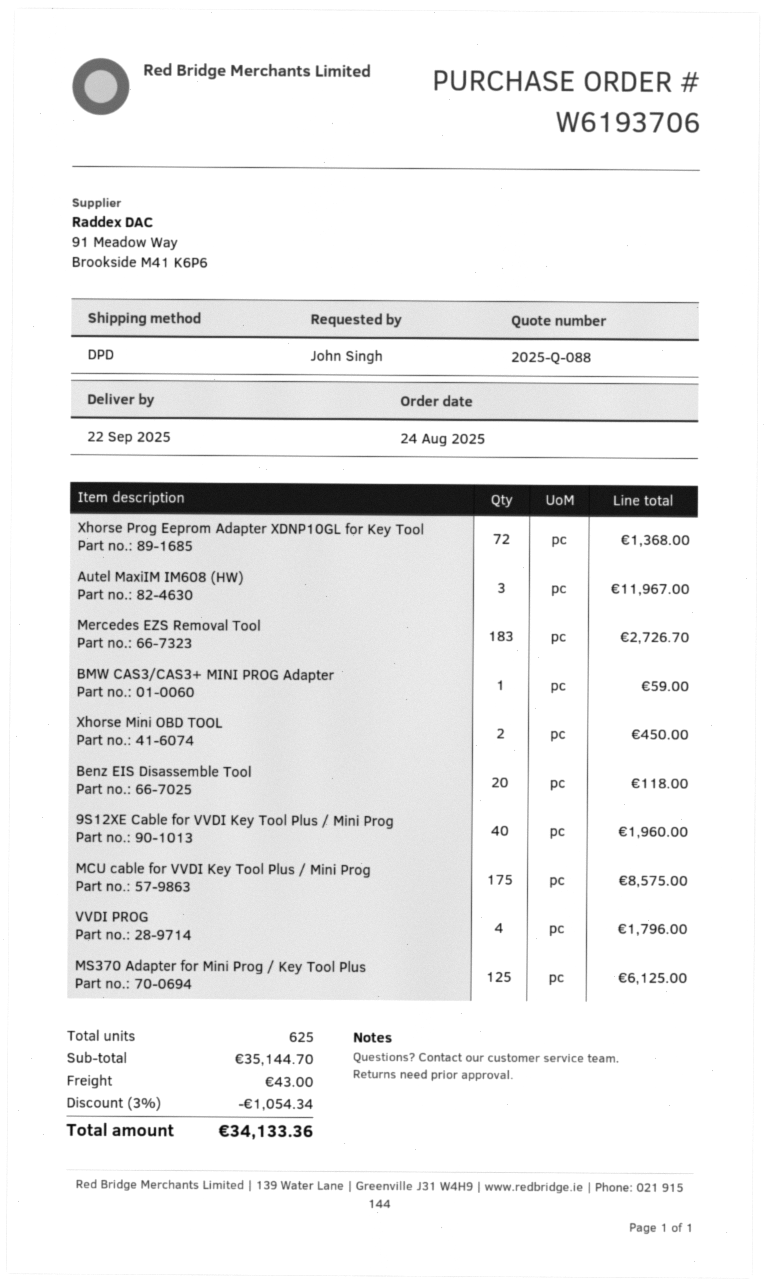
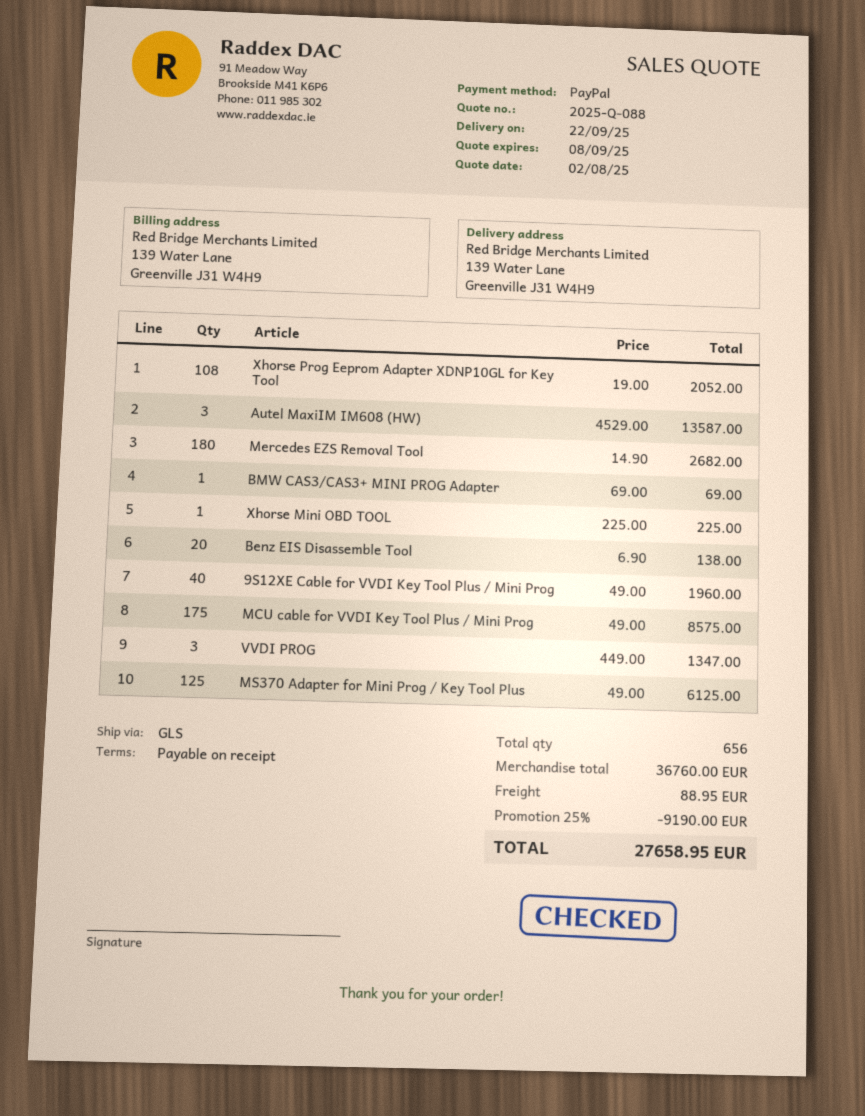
shipping method: DPD -> GLS
Xhorse Prog Eeprom Adapter XDNP10GL for Key Tool: 72 for 1368.00 -> 108 for 2052.00
Autel MaxiIM IM608 (HW): 3 for 11967.00 -> 3 for 13587.00
Mercedes EZS Removal Tool: 183 for 2726.70 -> 180 for 2682.00
BMW CAS3/CAS3+ MINI PROG Adapter: 1 for 59.00 -> 1 for 69.00
Xhorse Mini OBD TOOL: 2 for 450.00 -> 1 for 225.00
Benz EIS Disassemble Tool: 20 for 118.00 -> 20 for 138.00
VVDI PROG: 4 for 1796.00 -> 3 for 1347.00
total quantity: 625 -> 656
subtotal: 35144.70 -> 36760.00
discount: 3% = 1054.34 -> 25% = 9190.00
shipping: 43.00 -> 88.95
total: 34133.36 -> 27658.95

